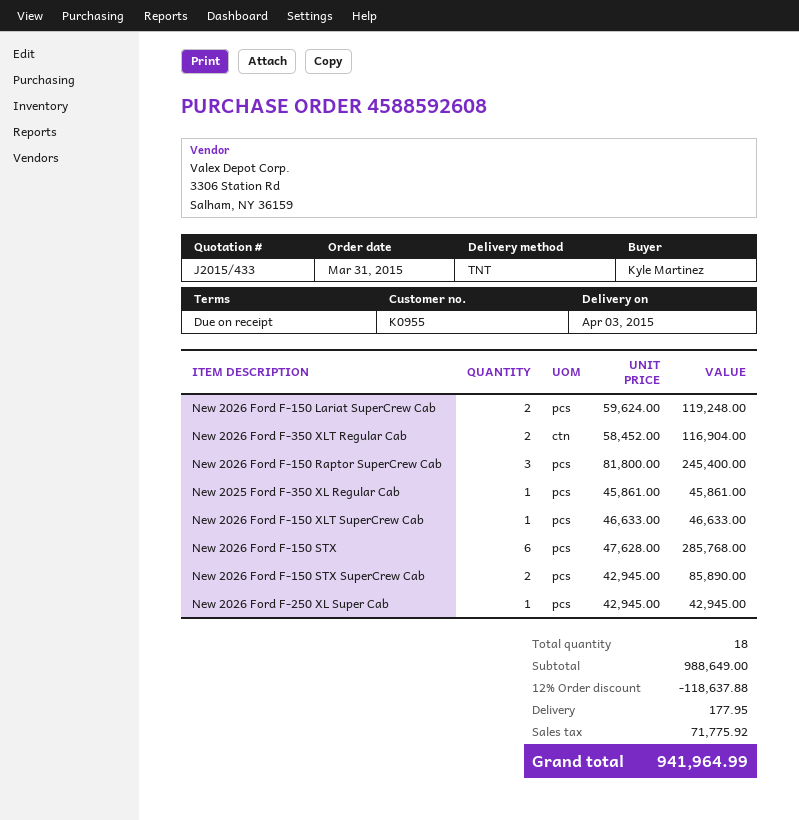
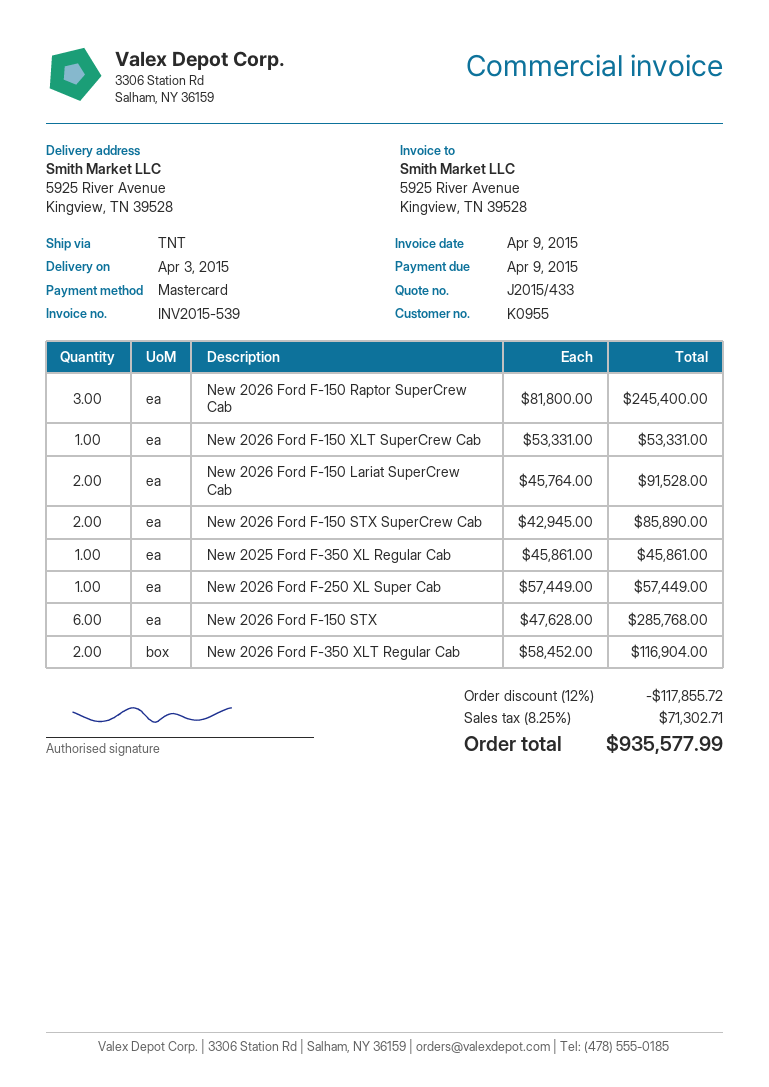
New 2026 Ford F-150 Lariat SuperCrew Cab: 2 x 59624.00 = 119248.00 -> 2 x 45764.00 = 91528.00
New 2026 Ford F-150 XLT SuperCrew Cab: 1 x 46633.00 = 46633.00 -> 1 x 53331.00 = 53331.00
New 2026 Ford F-250 XL Super Cab: 1 x 42945.00 = 42945.00 -> 1 x 57449.00 = 57449.00
discount: 12% = 118637.88 -> 12% = 117855.72
shipping: 177.95 -> none
tax: 71775.92 -> 71302.71
total: 941964.99 -> 935577.99

